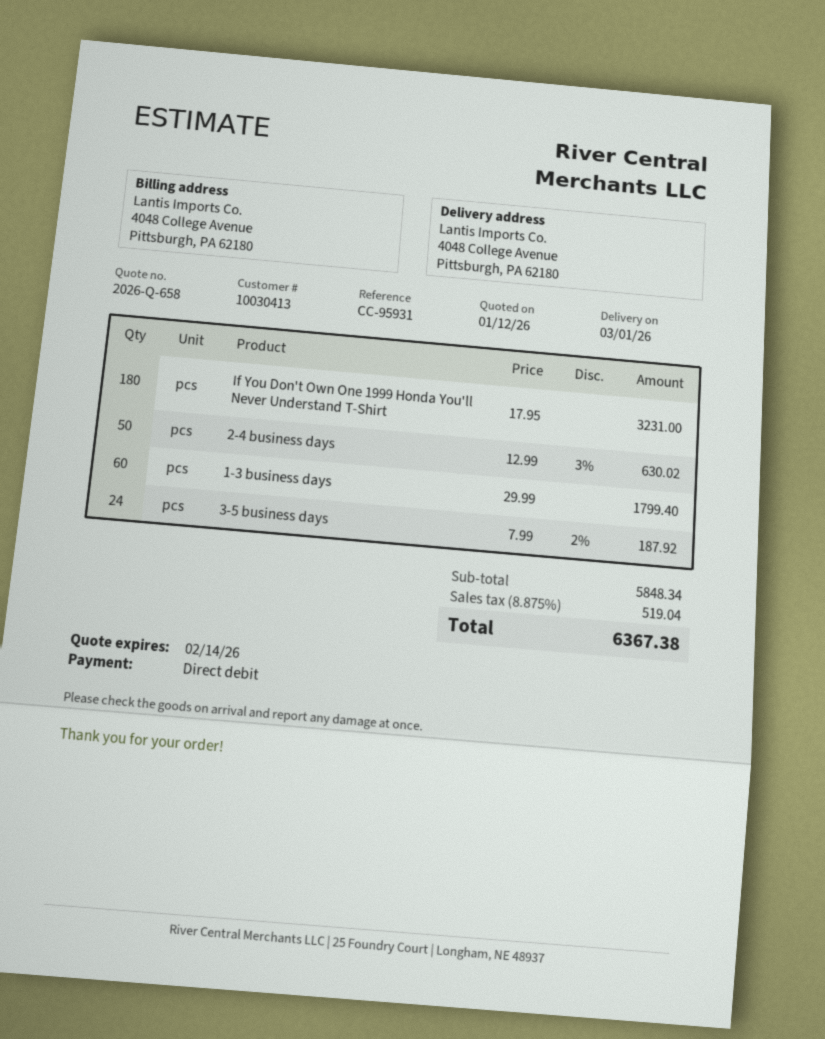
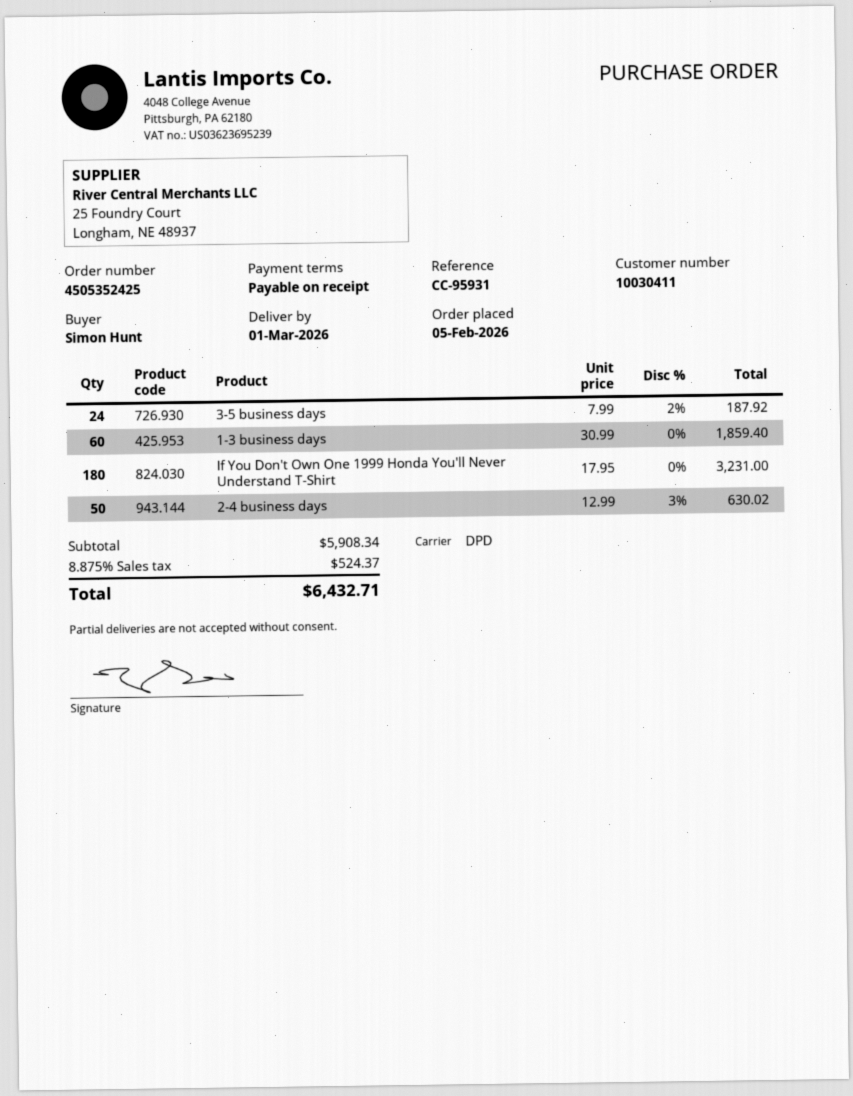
customer number: 10030413 -> 10030411
1-3 business days: 60 x 29.99 = 1799.40 -> 60 x 30.99 = 1859.40
subtotal: 5848.34 -> 5908.34
tax: 8.875% = 519.04 -> 8.875% = 524.37
total: 6367.38 -> 6432.71

